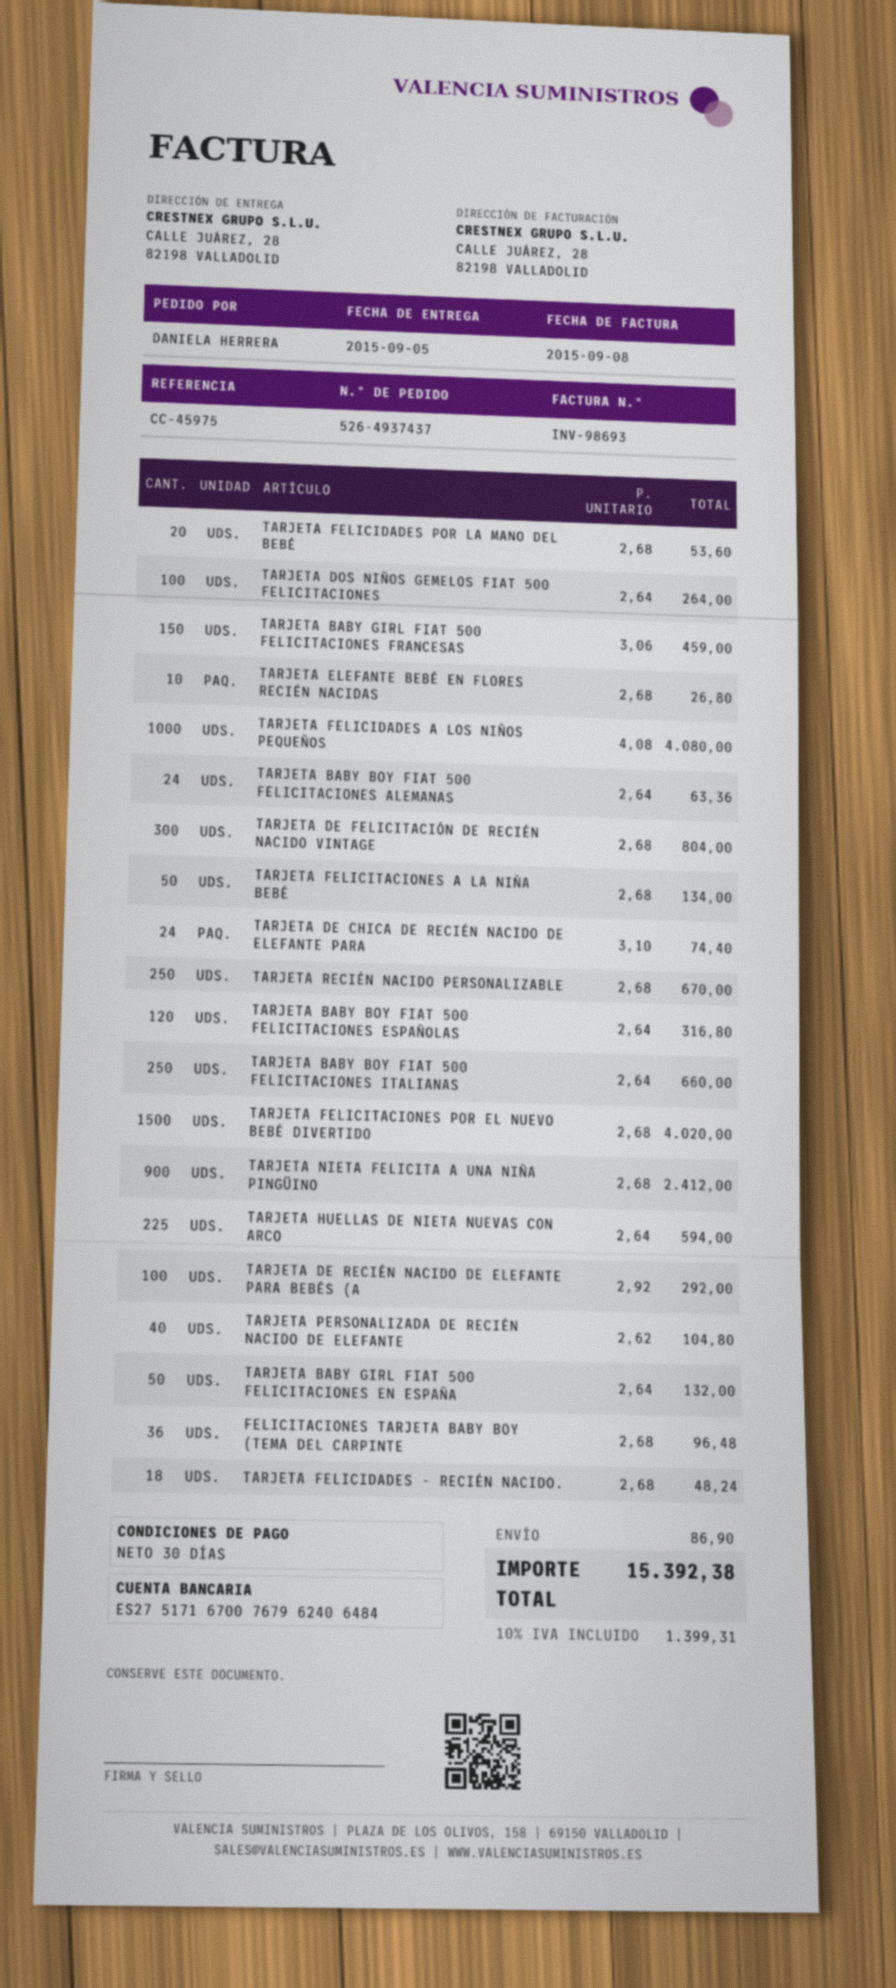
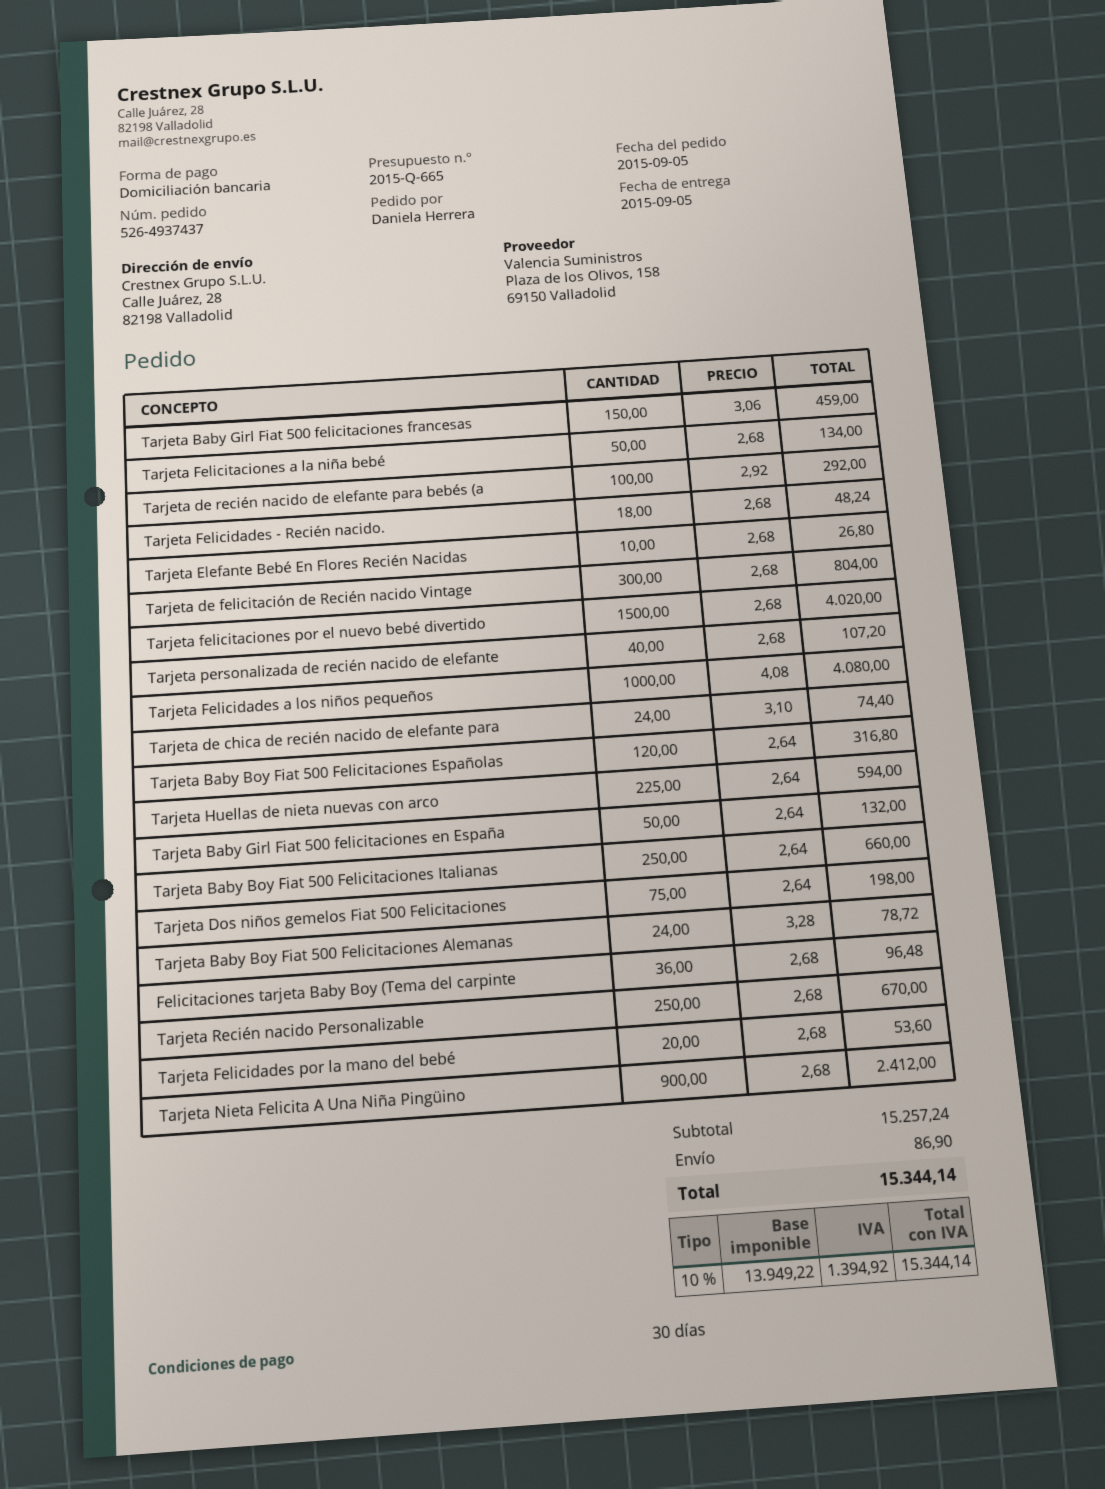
TARJETA DOS NIÑOS GEMELOS FIAT 500 FELICITACIONES: 100 x 2.64 = 264.00 -> 75 x 2.64 = 198.00
TARJETA BABY BOY FIAT 500 FELICITACIONES ALEMANAS: 24 x 2.64 = 63.36 -> 24 x 3.28 = 78.72
TARJETA PERSONALIZADA DE RECIÉN NACIDO DE ELEFANTE: 40 x 2.62 = 104.80 -> 40 x 2.68 = 107.20
tax: 10% = 1399.31 -> 10% = 1394.92
total: 15392.38 -> 15344.14

